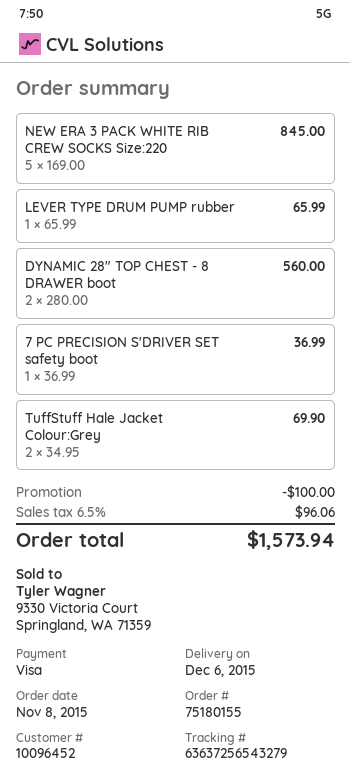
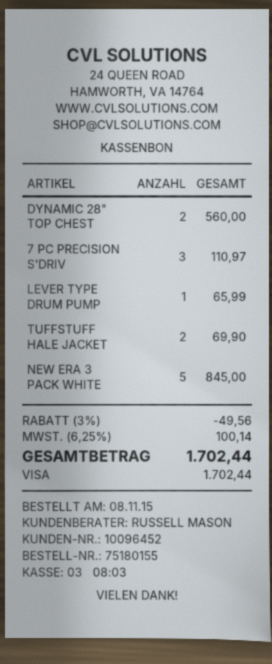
7 PC PRECISION S'DRIVER SET safety boot: 1 for 36.99 -> 3 for 110.97
discount: 100.00 -> 49.56
tax: 6.5% = 96.06 -> 6.25% = 100.14
total: 1573.94 -> 1702.44

